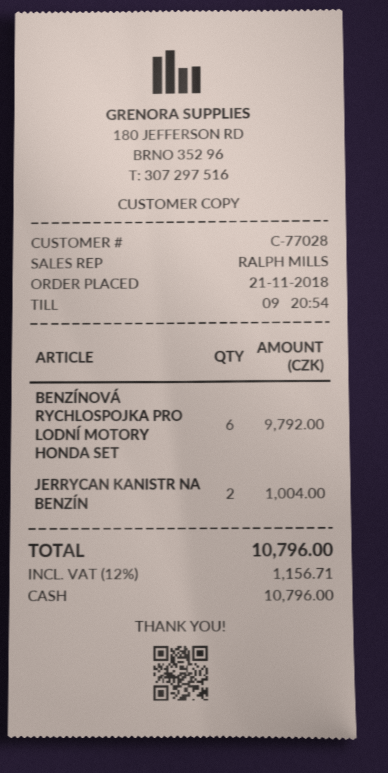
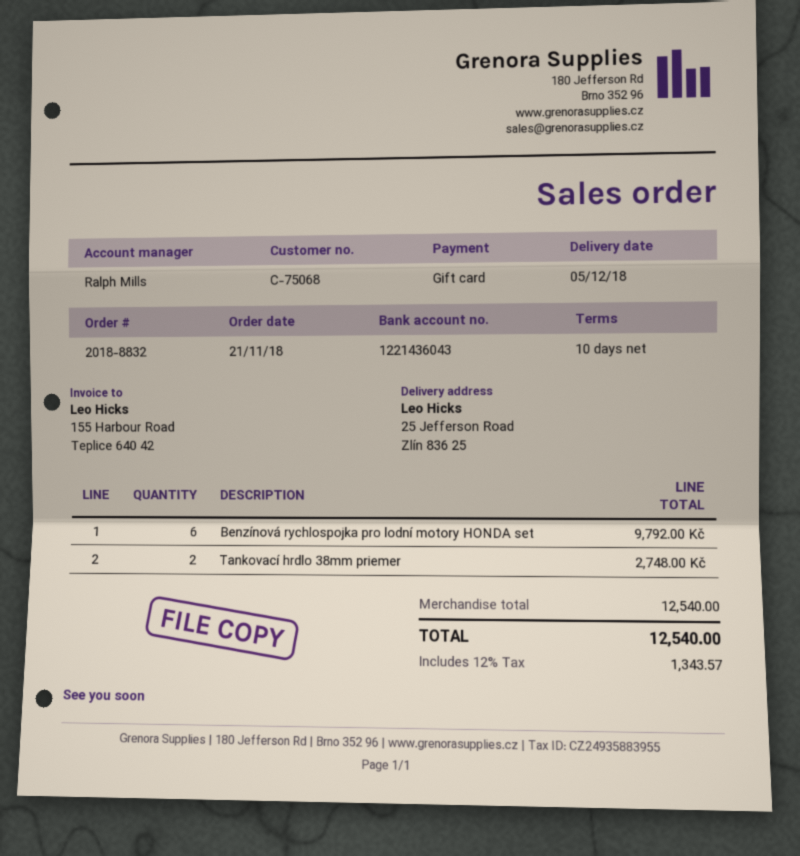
customer number: C-77028 -> C-75068
payment method: cash -> gift card
JERRYCAN KANISTR NA BENZÍN: 2 for 1004.00 -> none
Tankovací hrdlo 38mm priemer: none -> 2 for 2748.00
tax: 12% = 1156.71 -> 12% = 1343.57
total: 10796.00 -> 12540.00

